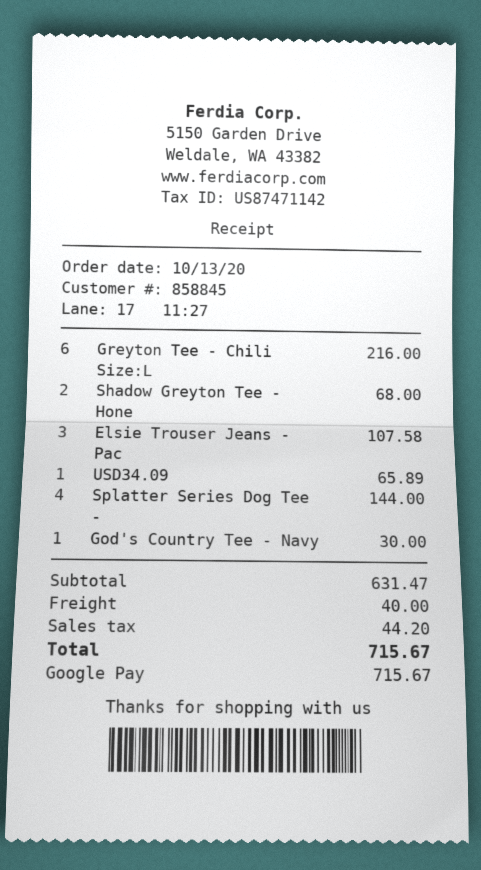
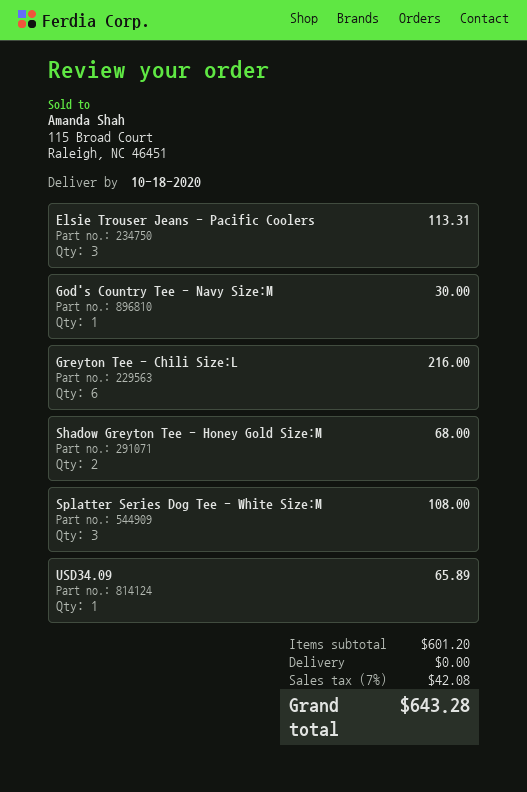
Elsie Trouser Jeans - Pac: 3 for 107.58 -> 3 for 113.31
Splatter Series Dog Tee -: 4 for 144.00 -> 3 for 108.00
subtotal: 631.47 -> 601.20
shipping: 40.00 -> 0.00
tax: 44.20 -> 42.08
total: 715.67 -> 643.28

